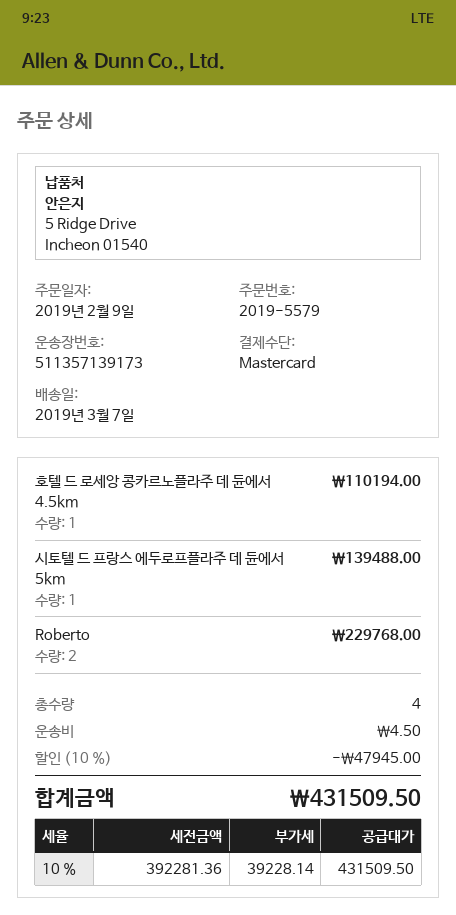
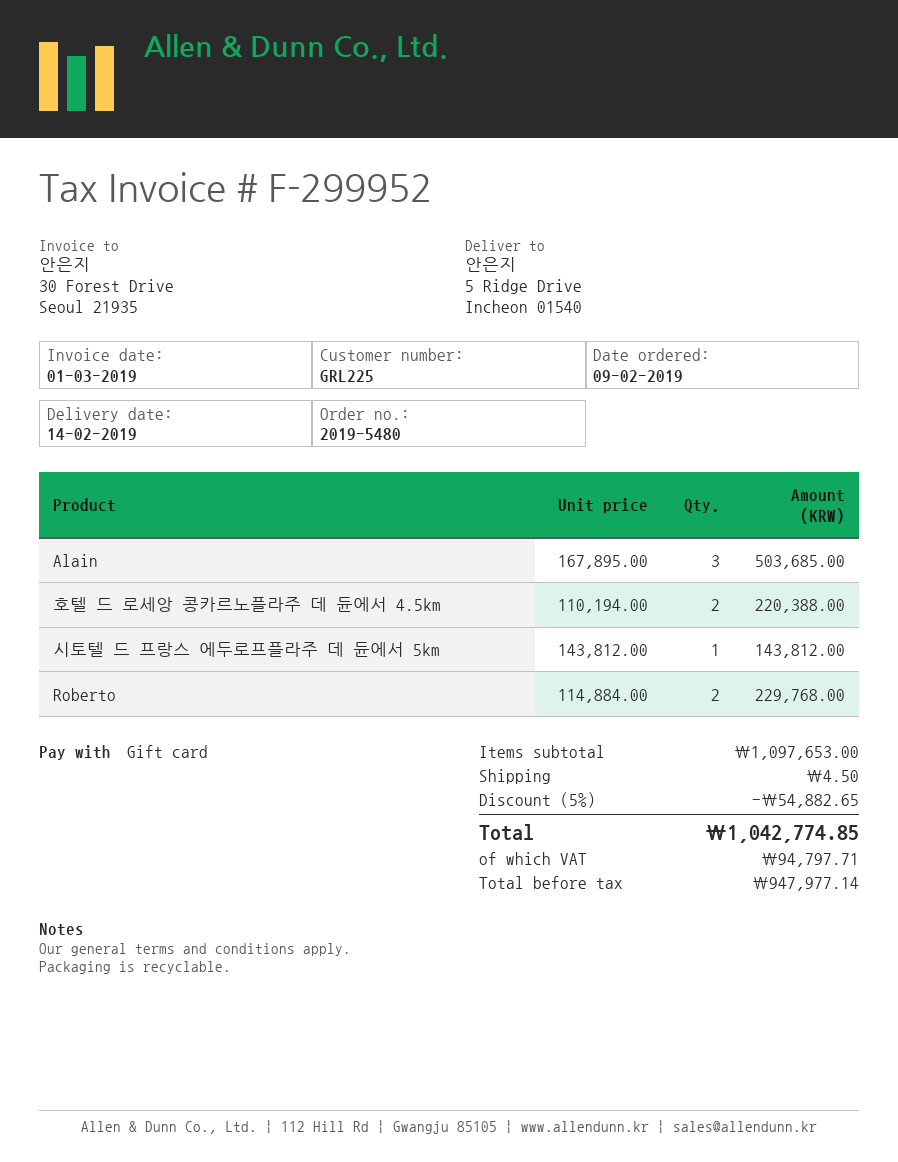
order number: 2019-5579 -> 2019-5480
delivery date: 2019-03-07 -> 2019-02-14
payment method: Mastercard -> gift card
호텔 드 로세앙 콩카르노플라주 데 듄에서 4.5km: 1 for 110194.00 -> 2 for 220388.00
시토텔 드 프랑스 에두로프플라주 데 듄에서 5km: 1 for 139488.00 -> 1 for 143812.00
Alain: none -> 3 for 503685.00
discount: 10% = 47945.00 -> 5% = 54882.65
net: 392281.36 -> 947977.14
tax: 39228.14 -> 94797.71
total: 431509.50 -> 1042774.85

